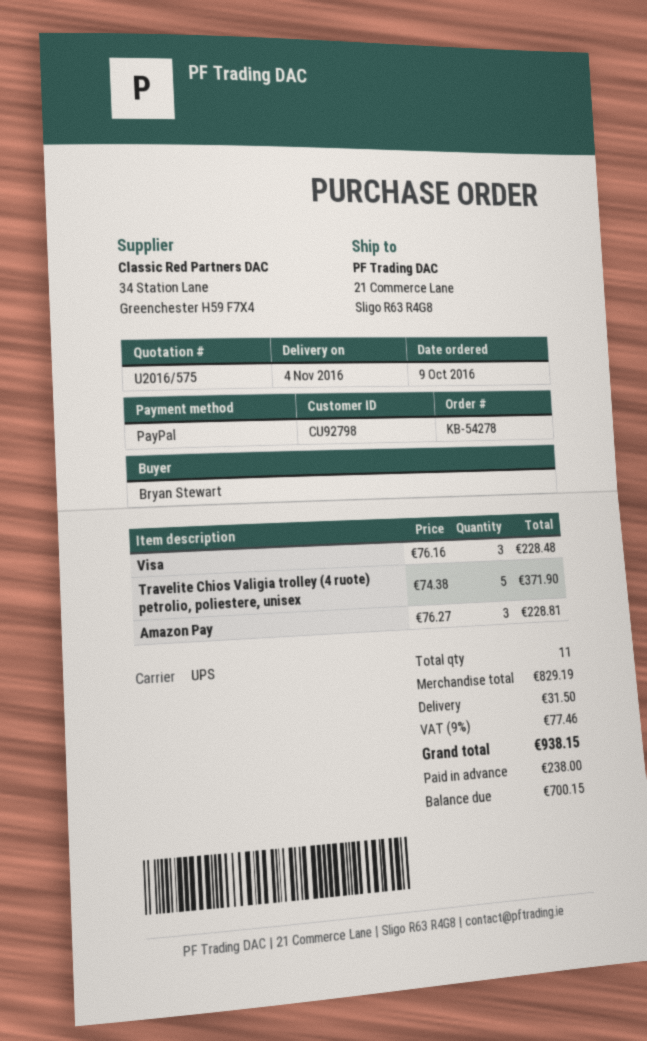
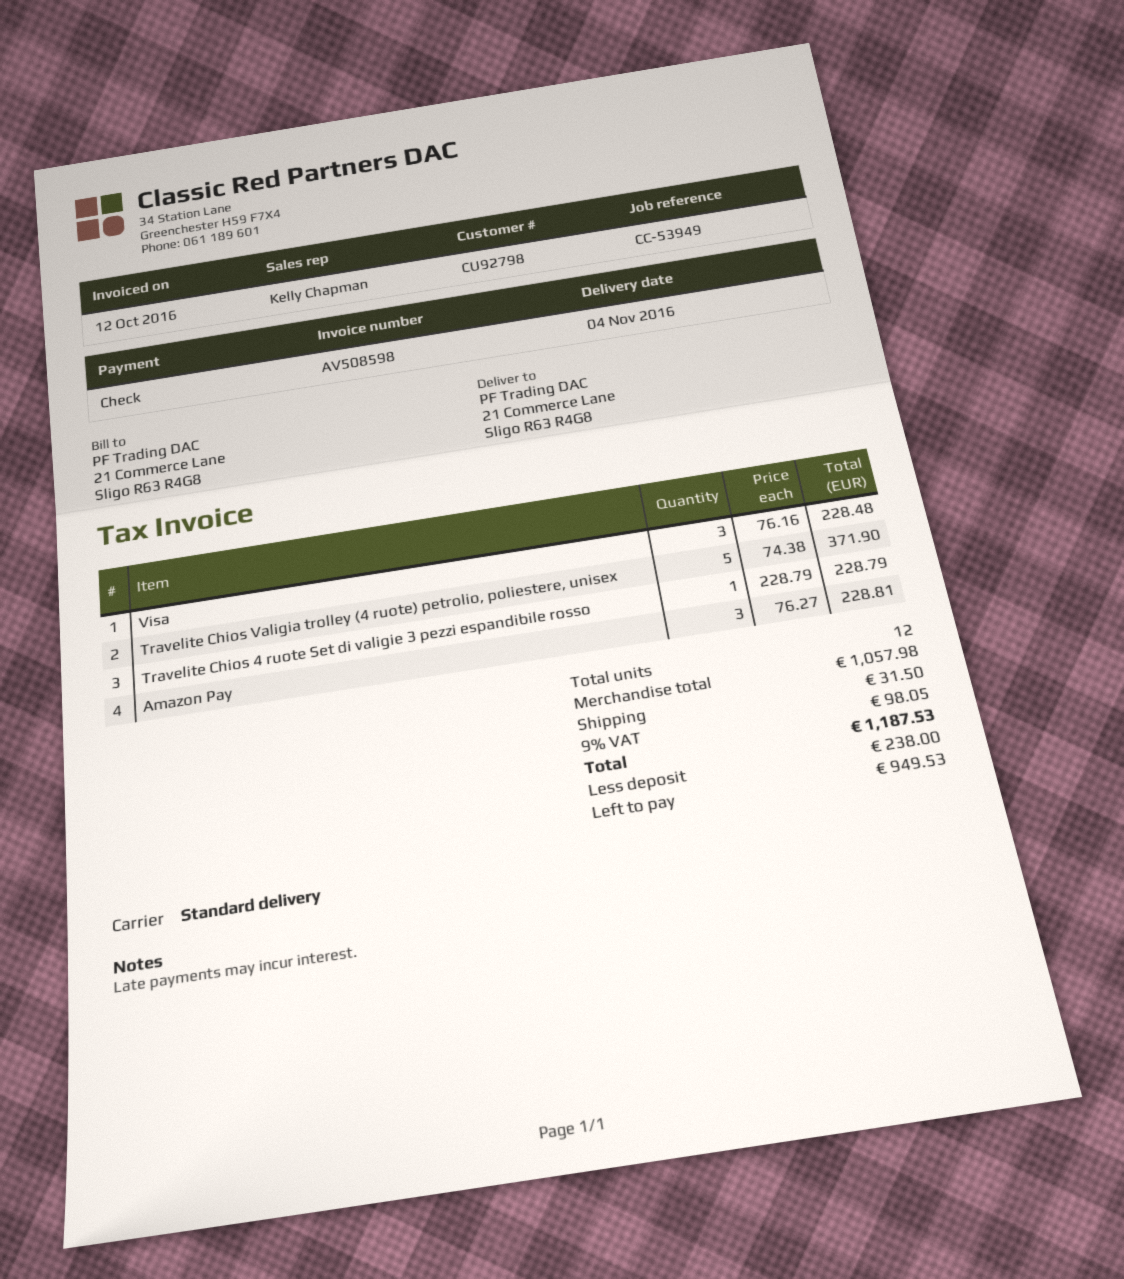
payment method: PayPal -> cheque
shipping method: UPS -> standard
Travelite Chios 4 ruote Set di valigie 3 pezzi espandibile rosso: none -> 1 x 228.79 = 228.79
total quantity: 11 -> 12
subtotal: 829.19 -> 1057.98
tax: 9% = 77.46 -> 9% = 98.05
total: 938.15 -> 1187.53
balance: 700.15 -> 949.53

